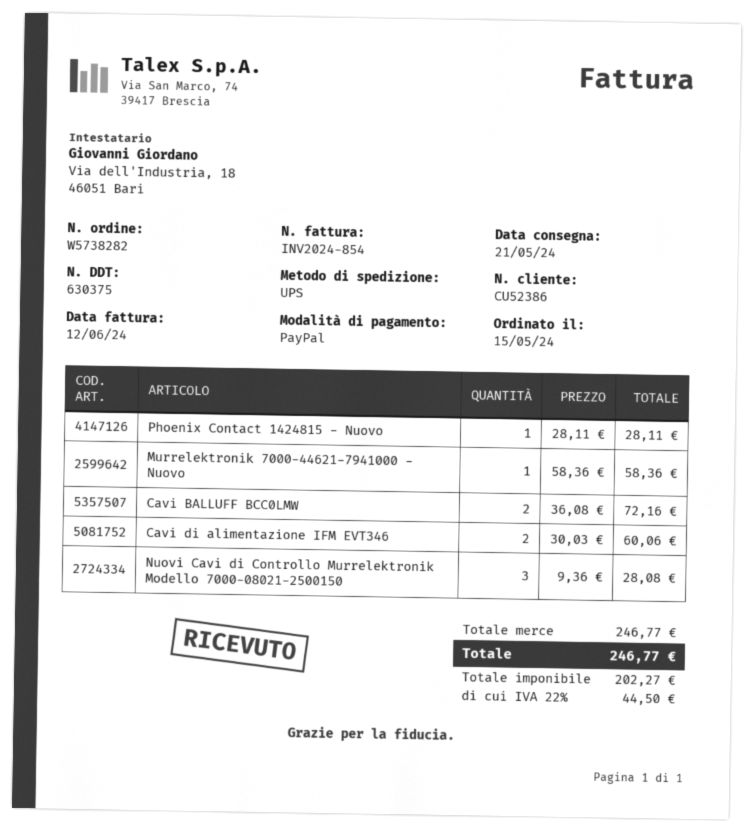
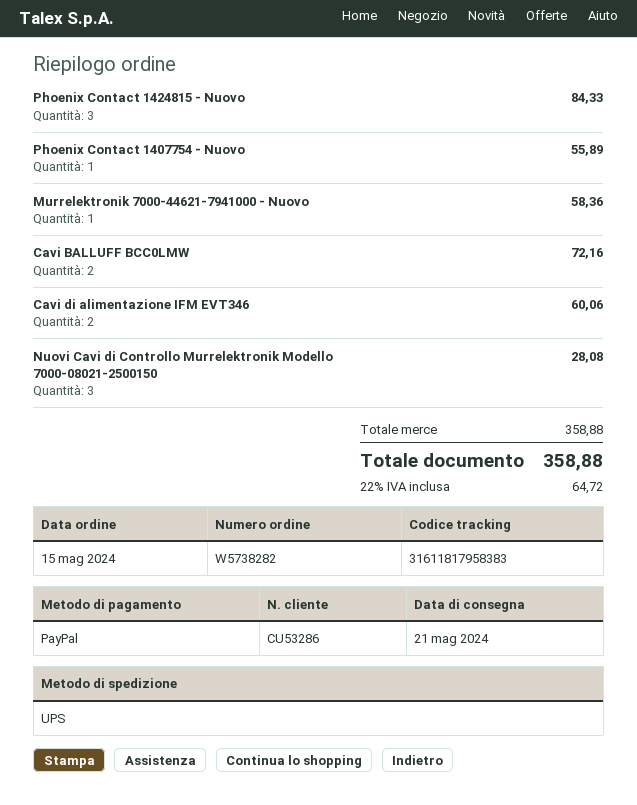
customer number: CU52386 -> CU53286
Phoenix Contact 1424815 - Nuovo: 1 for 28.11 -> 3 for 84.33
Phoenix Contact 1407754 - Nuovo: none -> 1 for 55.89
subtotal: 246.77 -> 358.88
tax: 22% = 44.50 -> 22% = 64.72
total: 246.77 -> 358.88

